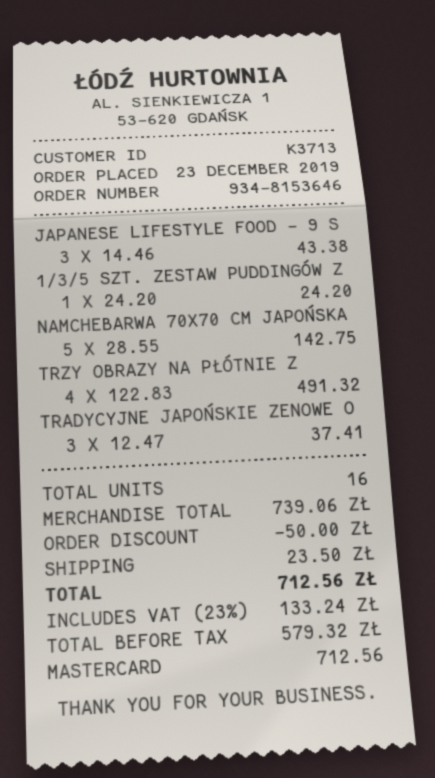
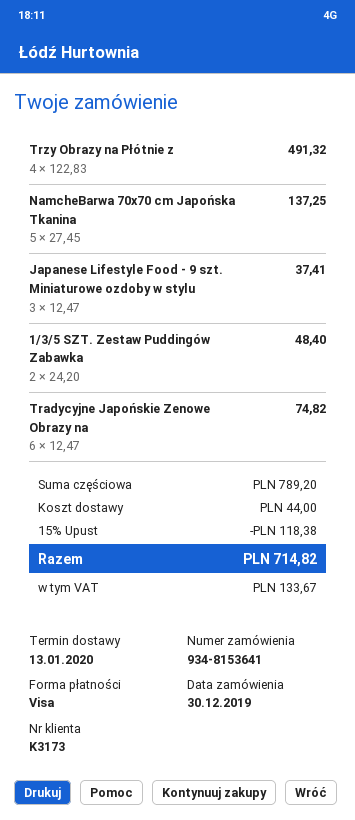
order number: 934-8153646 -> 934-8153641
order date: 2019-12-23 -> 2019-12-30
customer number: K3713 -> K3173
payment method: Mastercard -> Visa
JAPANESE LIFESTYLE FOOD - 9 S: 3 x 14.46 = 43.38 -> 3 x 12.47 = 37.41
1/3/5 SZT. ZESTAW PUDDINGÓW Z: 1 x 24.20 = 24.20 -> 2 x 24.20 = 48.40
NAMCHEBARWA 70X70 CM JAPOŃSKA: 5 x 28.55 = 142.75 -> 5 x 27.45 = 137.25
TRADYCYJNE JAPOŃSKIE ZENOWE O: 3 x 12.47 = 37.41 -> 6 x 12.47 = 74.82
subtotal: 739.06 -> 789.20
discount: 50.00 -> 118.38
shipping: 23.50 -> 44.00
tax: 133.24 -> 133.67
total: 712.56 -> 714.82

